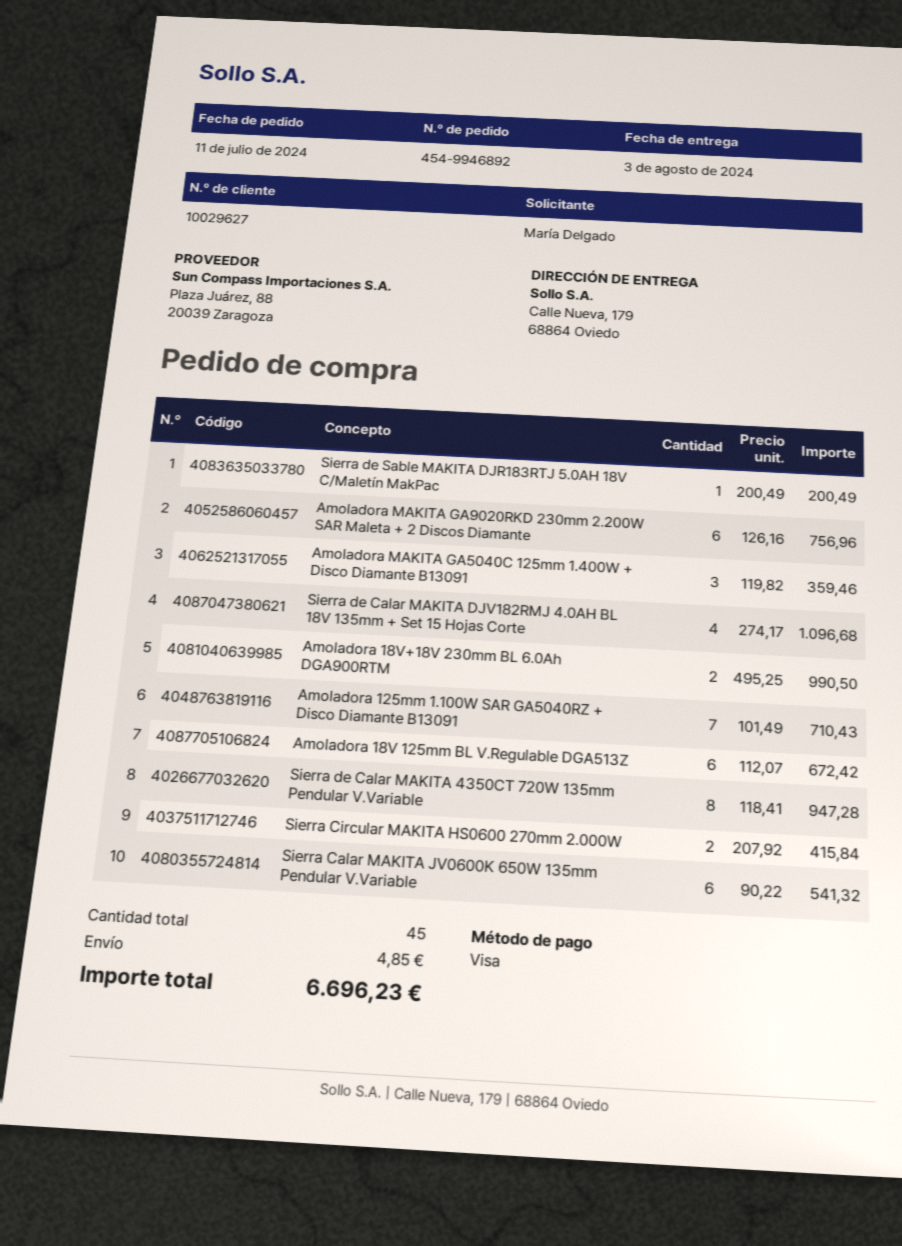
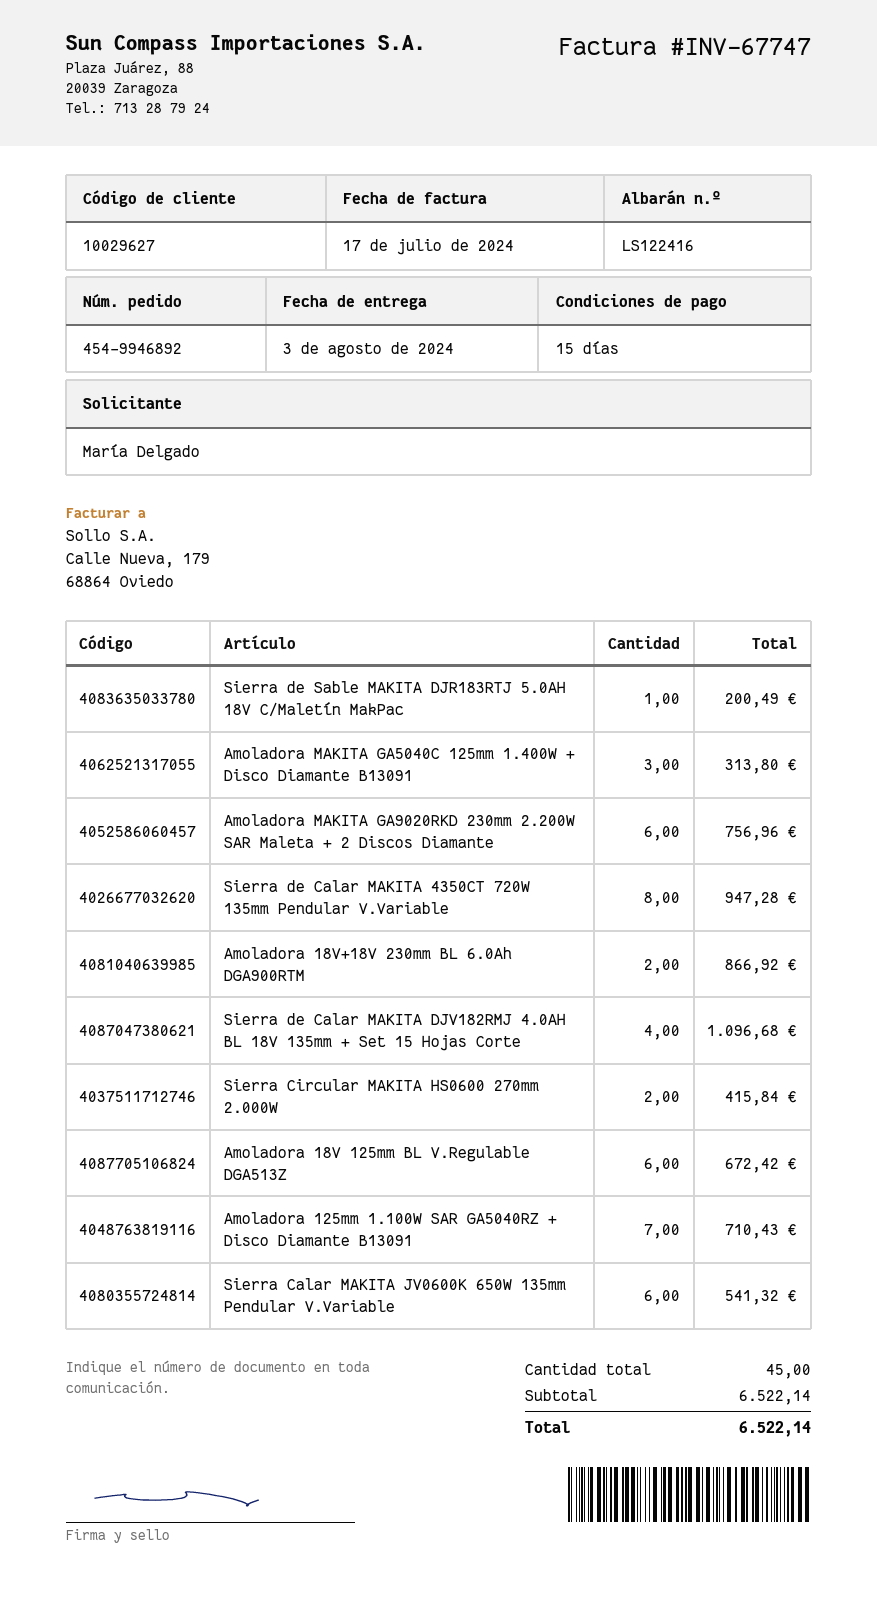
Amoladora MAKITA GA5040C 125mm 1.400W + Disco Diamante B13091: 3 for 359.46 -> 3 for 313.80
Amoladora 18V+18V 230mm BL 6.0Ah DGA900RTM: 2 for 990.50 -> 2 for 866.92
shipping: 4.85 -> none
total: 6696.23 -> 6522.14

